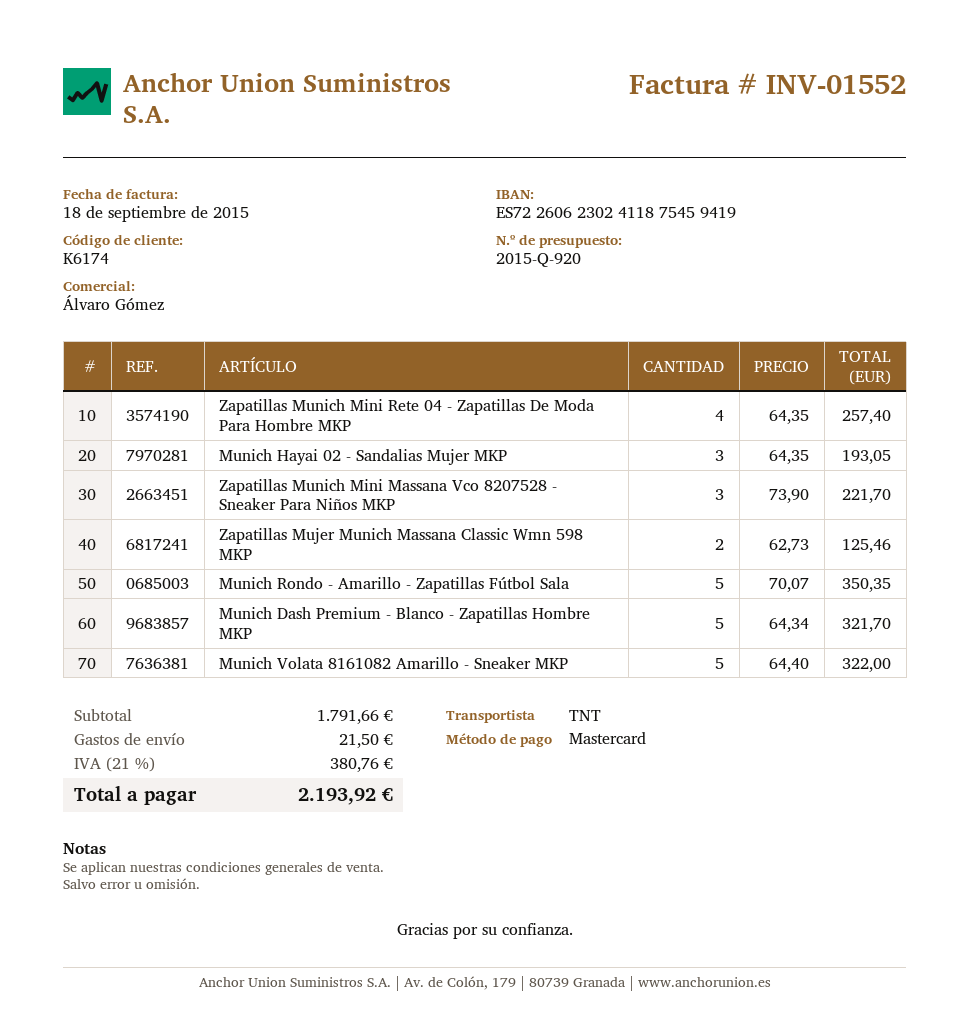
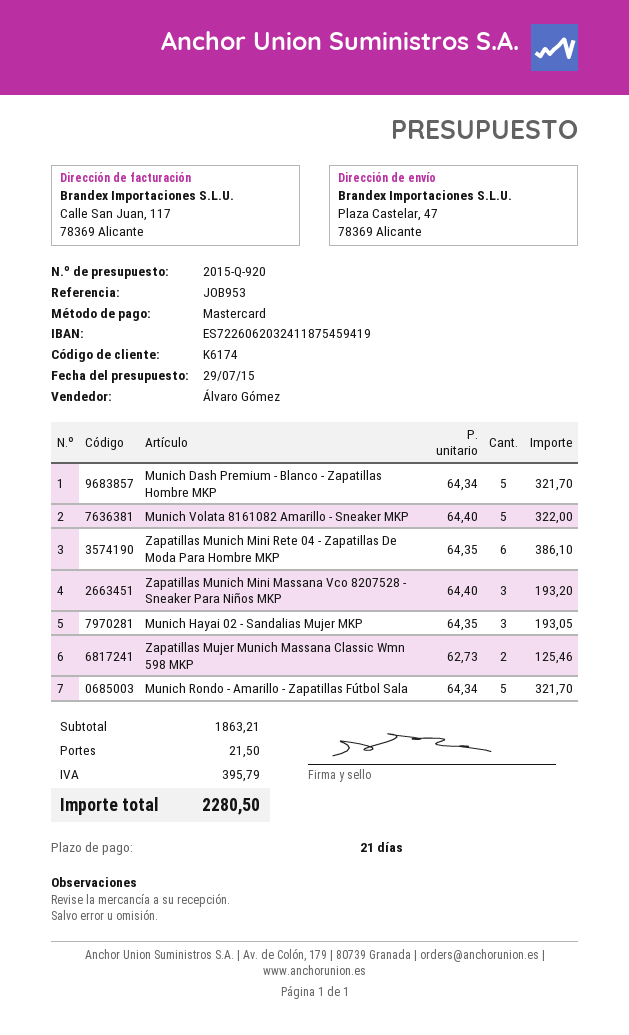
bank account: ES7226062302411875459419 -> ES7226062032411875459419
Zapatillas Munich Mini Rete 04 - Zapatillas De Moda Para Hombre MKP: 4 x 64.35 = 257.40 -> 6 x 64.35 = 386.10
Zapatillas Munich Mini Massana Vco 8207528 - Sneaker Para Niños MKP: 3 x 73.90 = 221.70 -> 3 x 64.40 = 193.20
Munich Rondo - Amarillo - Zapatillas Fútbol Sala: 5 x 70.07 = 350.35 -> 5 x 64.34 = 321.70
subtotal: 1791.66 -> 1863.21
tax: 380.76 -> 395.79
total: 2193.92 -> 2280.50

